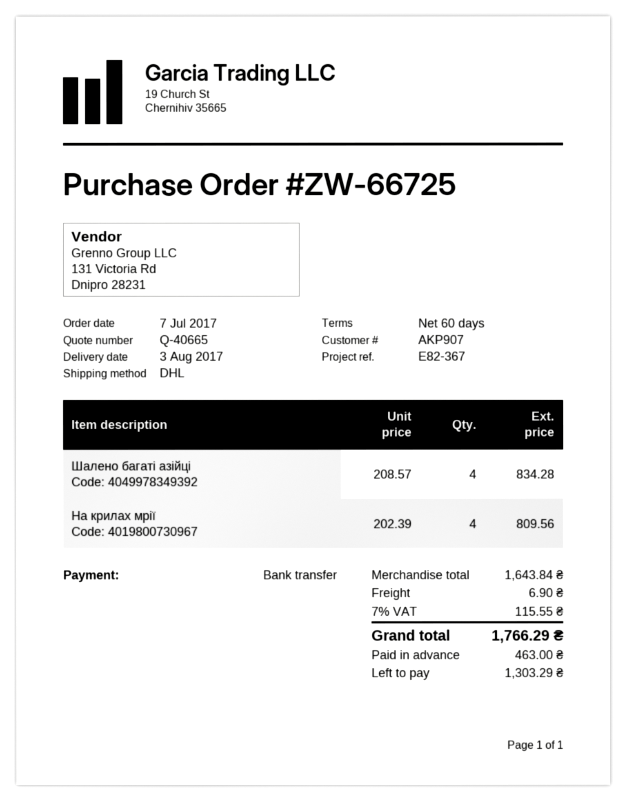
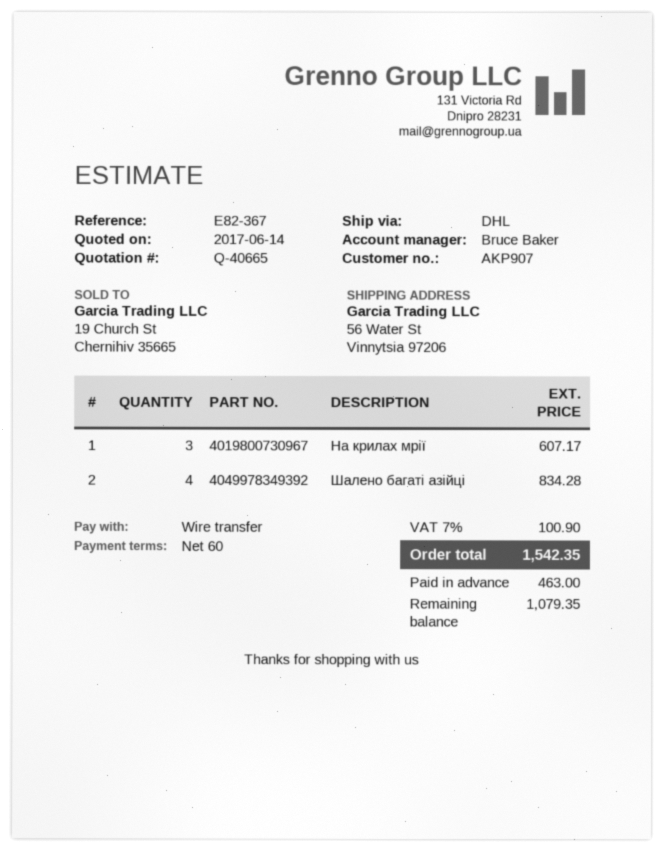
На крилах мрії: 4 for 809.56 -> 3 for 607.17
shipping: 6.90 -> none
tax: 7% = 115.55 -> 7% = 100.90
total: 1766.29 -> 1542.35
balance: 1303.29 -> 1079.35

